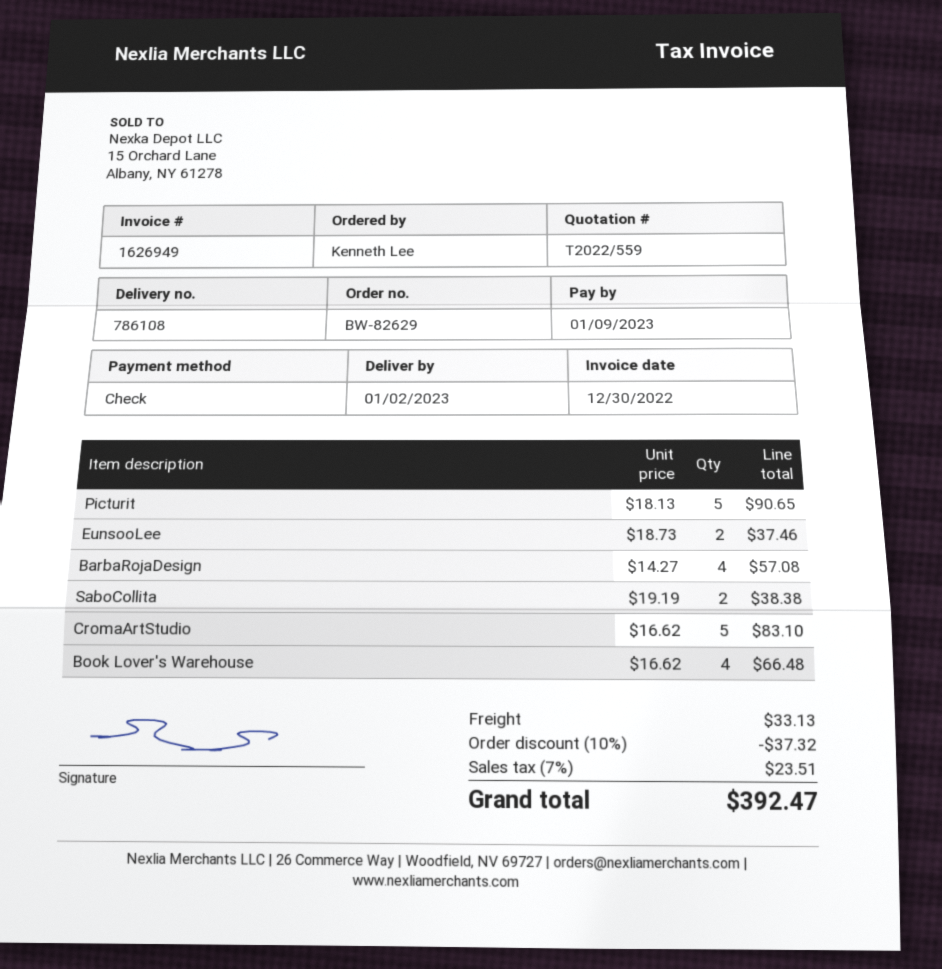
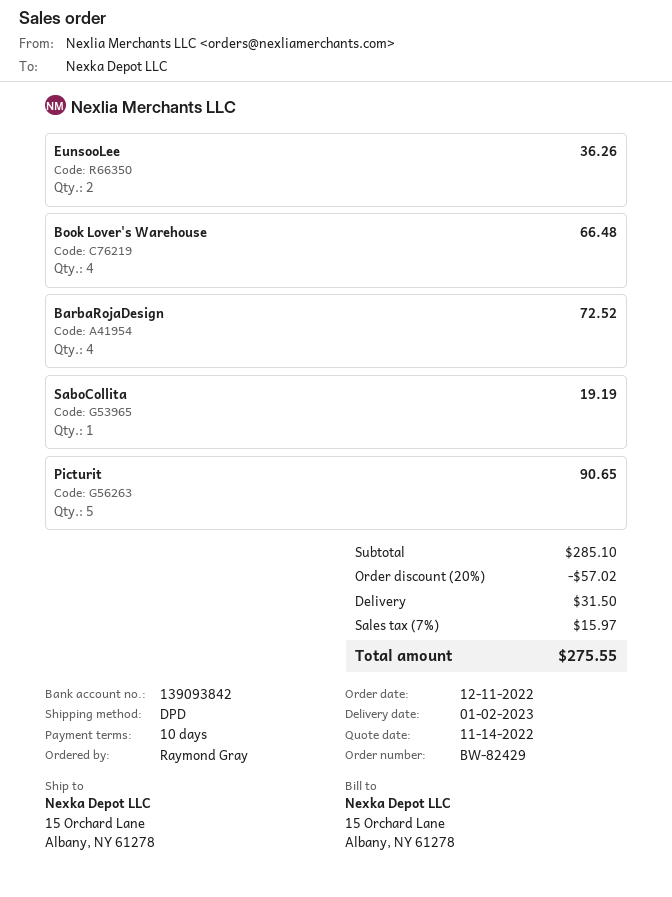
order number: BW-82629 -> BW-82429
ordered by: Kenneth Lee -> Raymond Gray
EunsooLee: 2 for 37.46 -> 2 for 36.26
BarbaRojaDesign: 4 for 57.08 -> 4 for 72.52
SaboCollita: 2 for 38.38 -> 1 for 19.19
CromaArtStudio: 5 for 83.10 -> none
discount: 10% = 37.32 -> 20% = 57.02
shipping: 33.13 -> 31.50
tax: 7% = 23.51 -> 7% = 15.97
total: 392.47 -> 275.55

